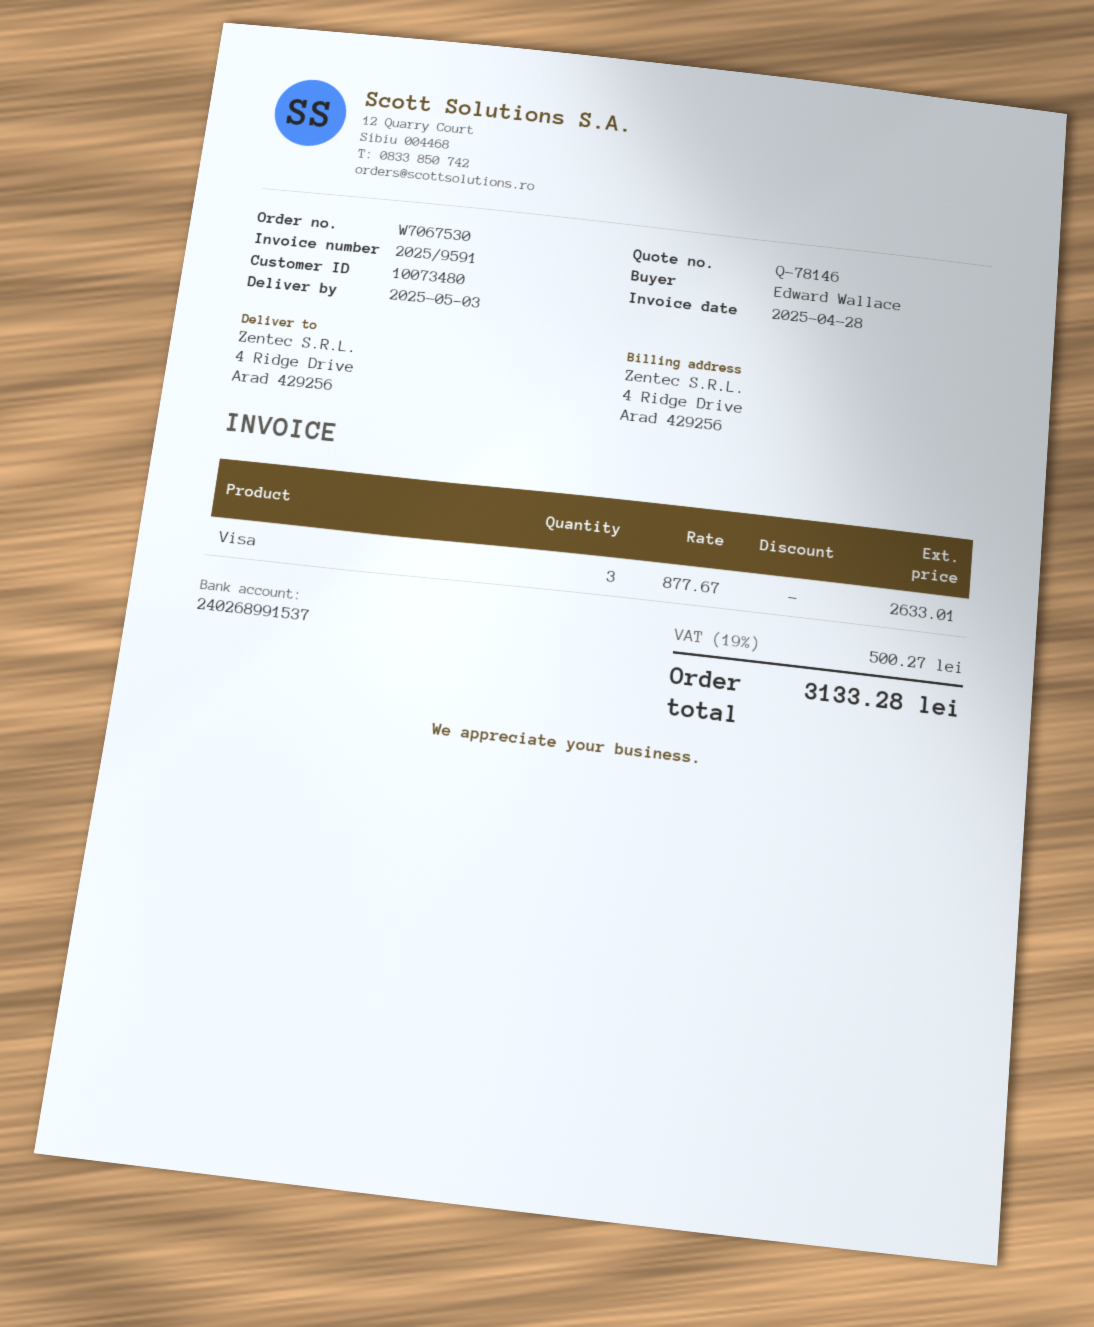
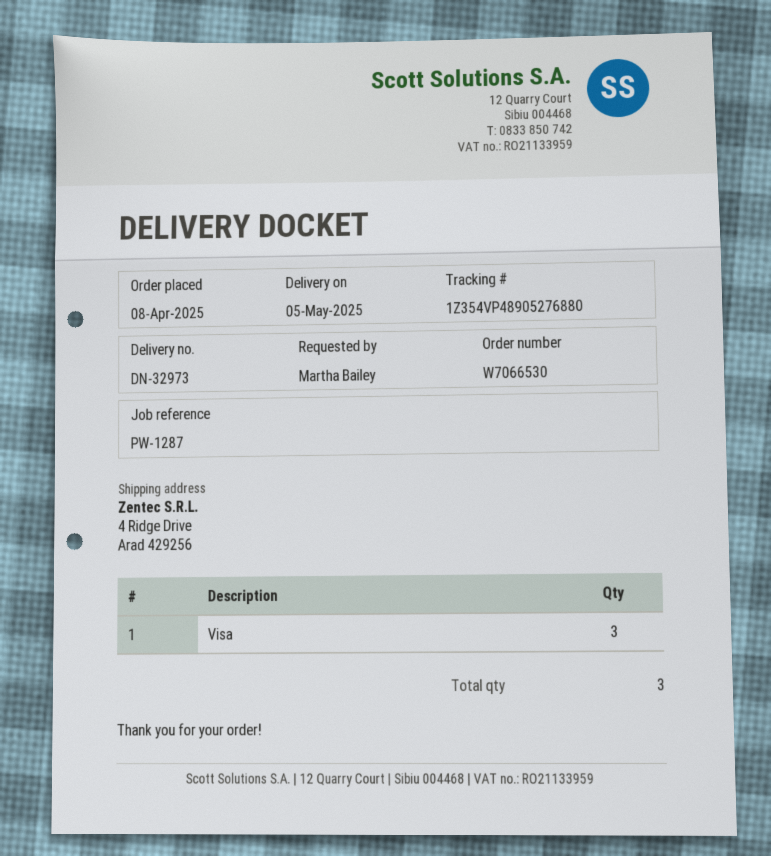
order number: W7067530 -> W7066530
delivery date: 2025-05-03 -> 2025-05-05
ordered by: Edward Wallace -> Martha Bailey

